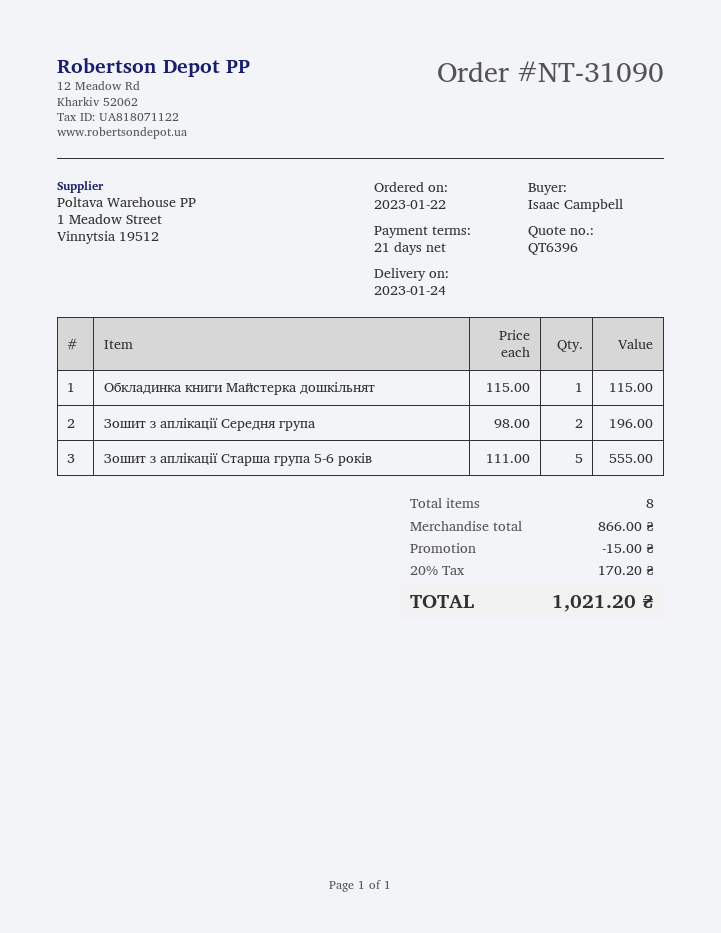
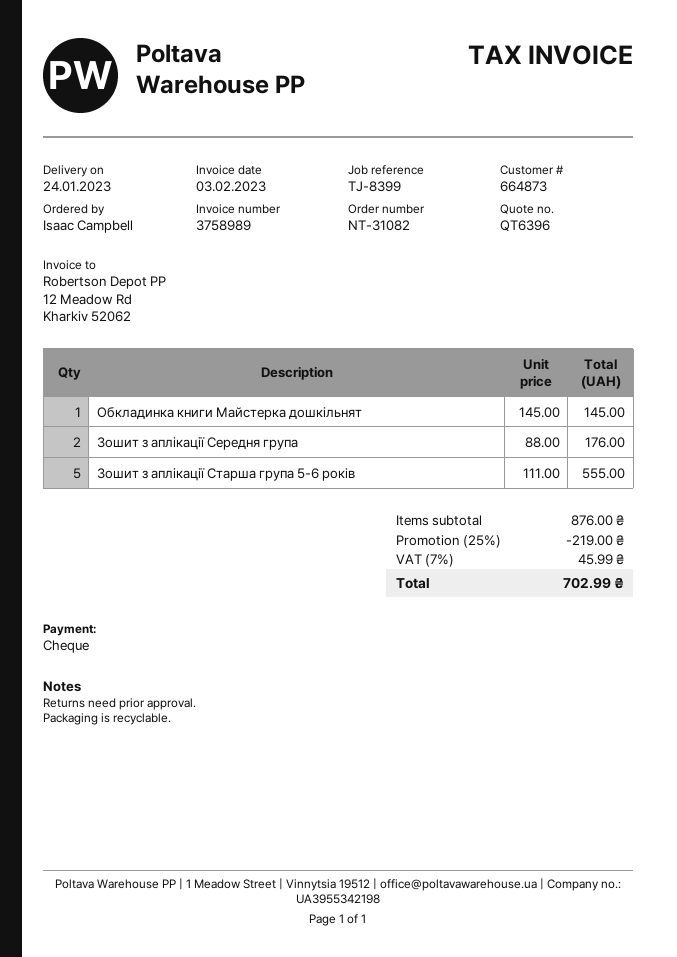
order number: NT-31090 -> NT-31082
Обкладинка книги Майстерка дошкільнят: 1 x 115.00 = 115.00 -> 1 x 145.00 = 145.00
Зошит з аплікації Середня група: 2 x 98.00 = 196.00 -> 2 x 88.00 = 176.00
subtotal: 866.00 -> 876.00
discount: 15.00 -> 219.00
tax: 20% = 170.20 -> 7% = 45.99
total: 1021.20 -> 702.99

